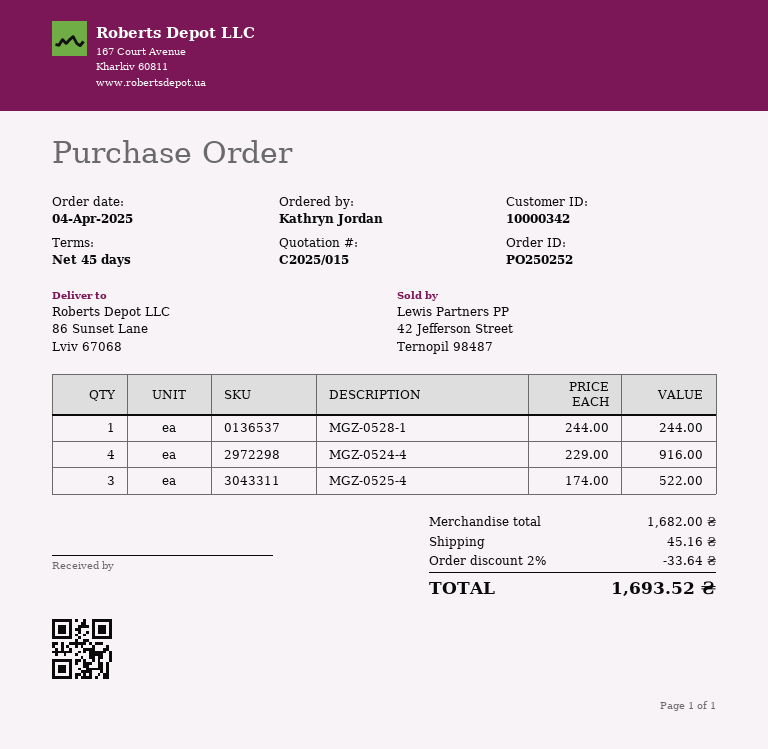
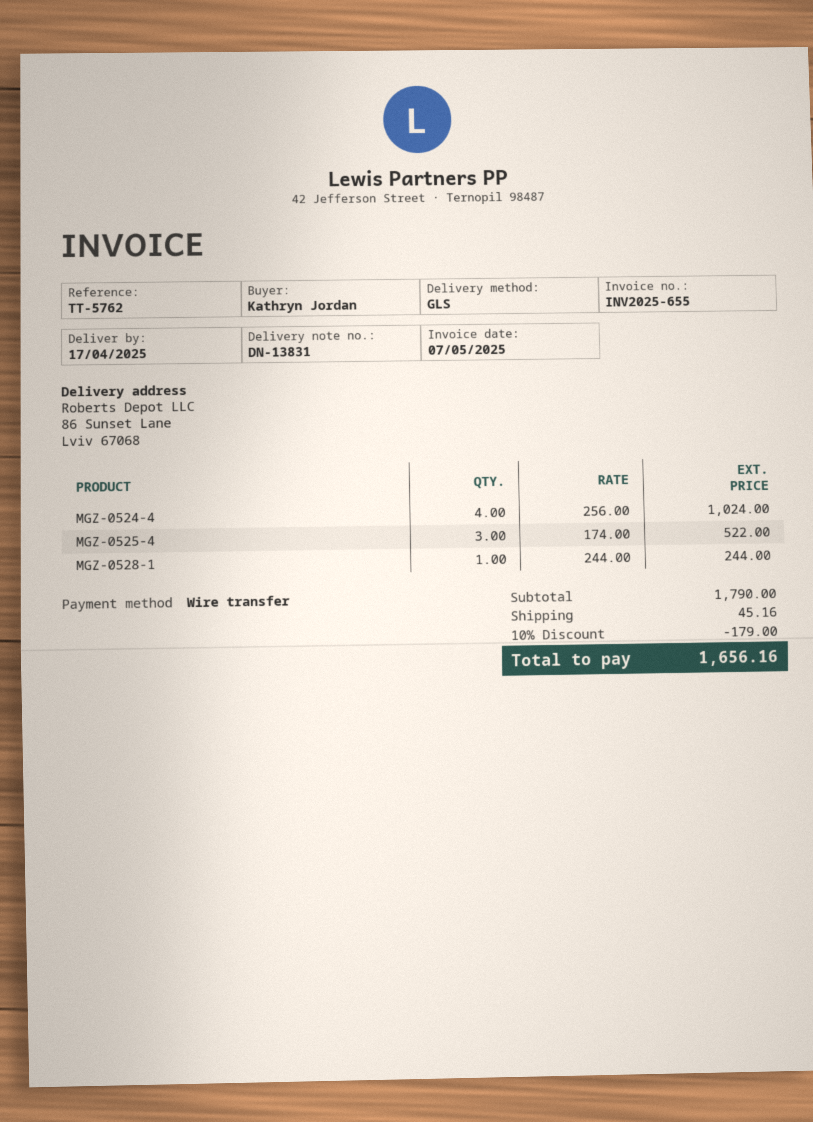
MGZ-0524-4: 4 x 229.00 = 916.00 -> 4 x 256.00 = 1024.00
subtotal: 1682.00 -> 1790.00
discount: 2% = 33.64 -> 10% = 179.00
total: 1693.52 -> 1656.16

